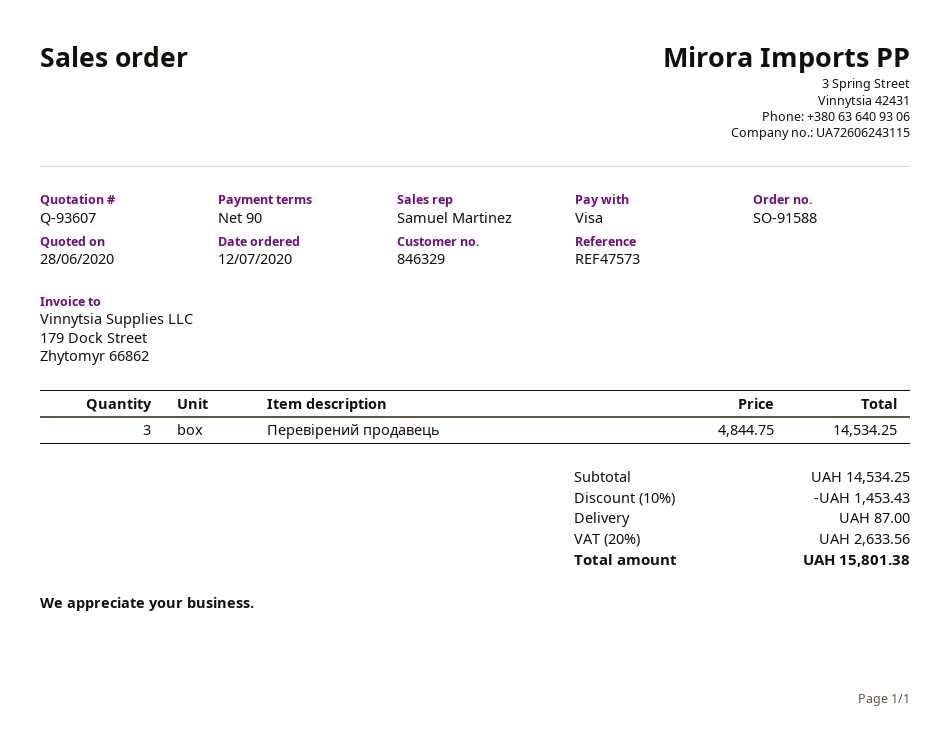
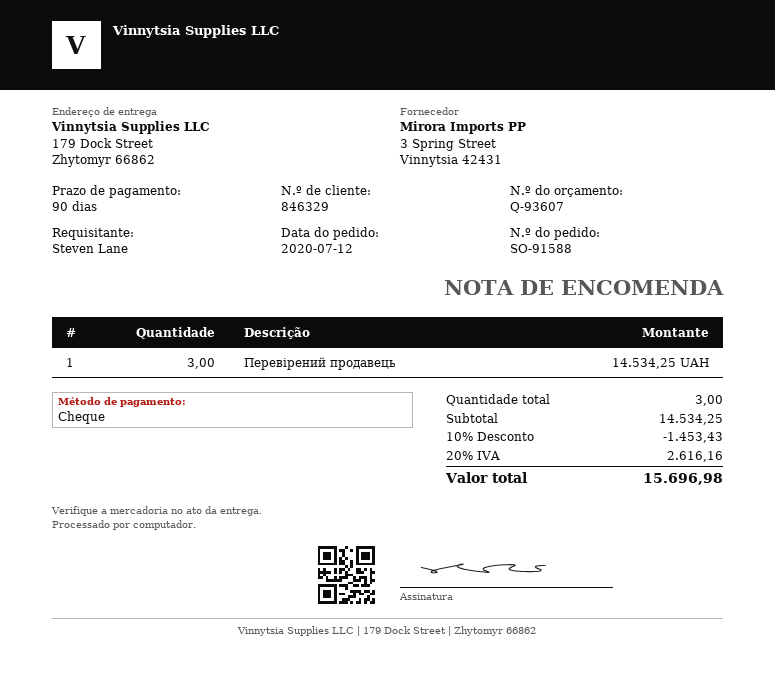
payment method: Visa -> cheque
shipping: 87.00 -> none
tax: 20% = 2633.56 -> 20% = 2616.16
total: 15801.38 -> 15696.98

